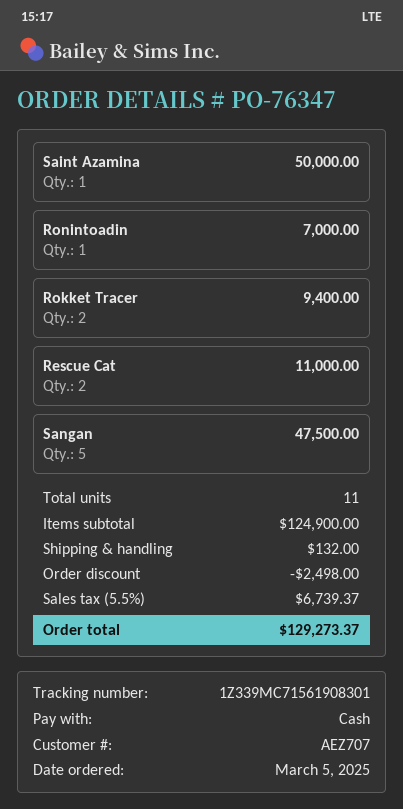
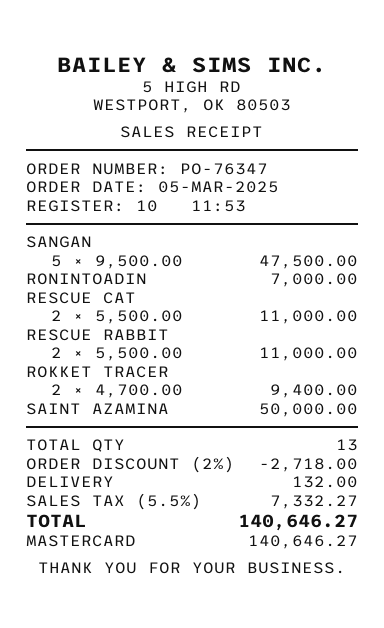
payment method: cash -> Mastercard
RESCUE RABBIT: none -> 2 for 11000.00
total quantity: 11 -> 13
discount: 2498.00 -> 2718.00
tax: 5.5% = 6739.37 -> 5.5% = 7332.27
total: 129273.37 -> 140646.27

